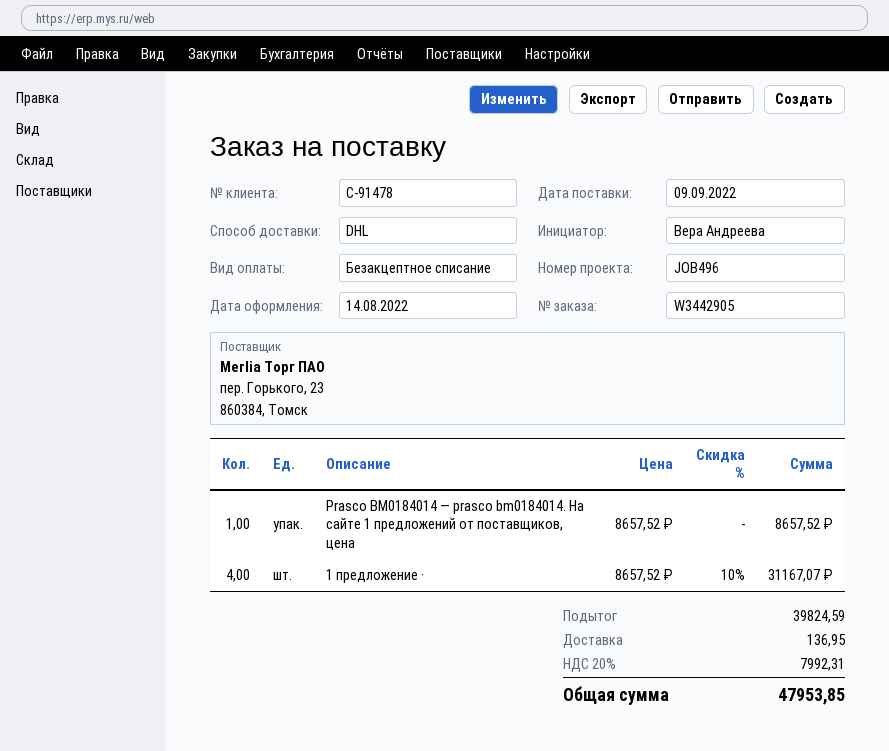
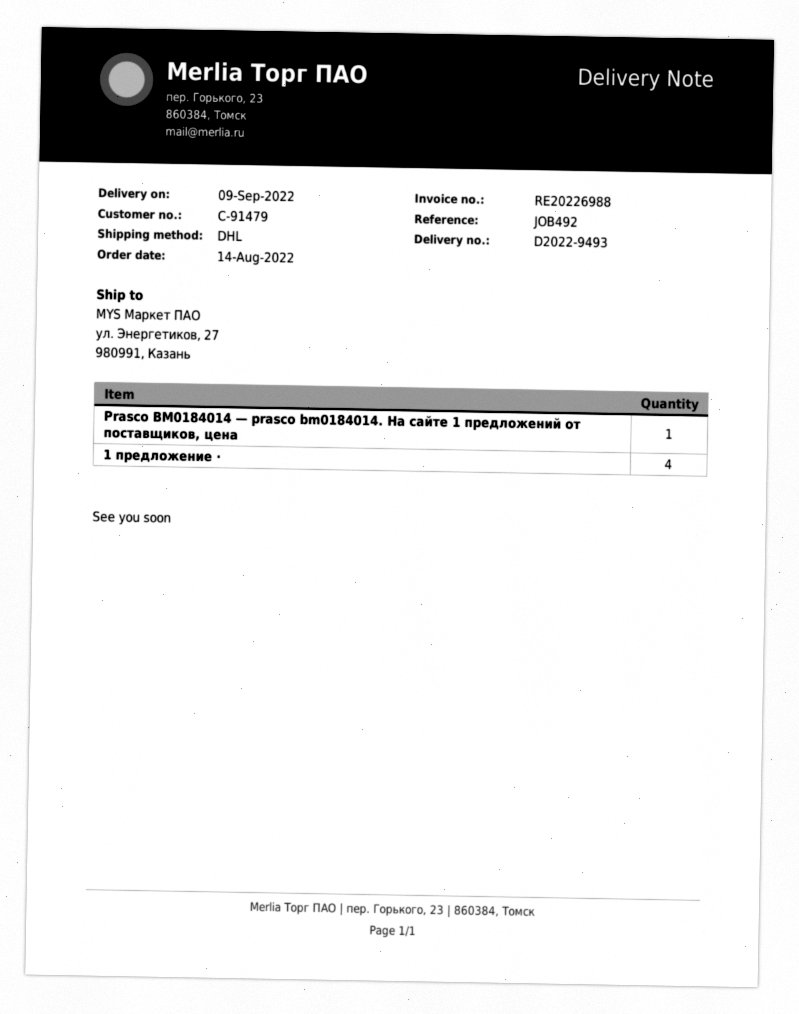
customer number: C-91478 -> C-91479
reference: JOB496 -> JOB492

